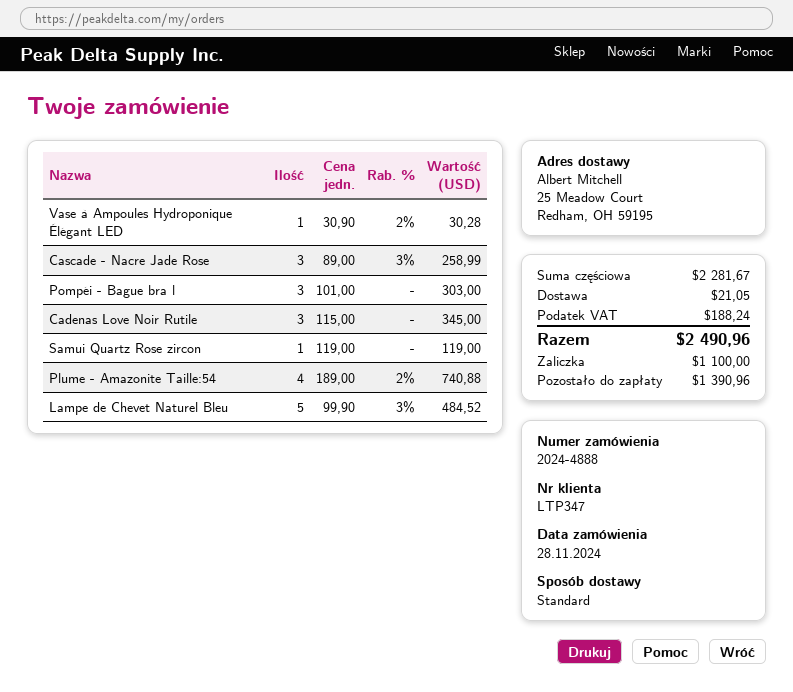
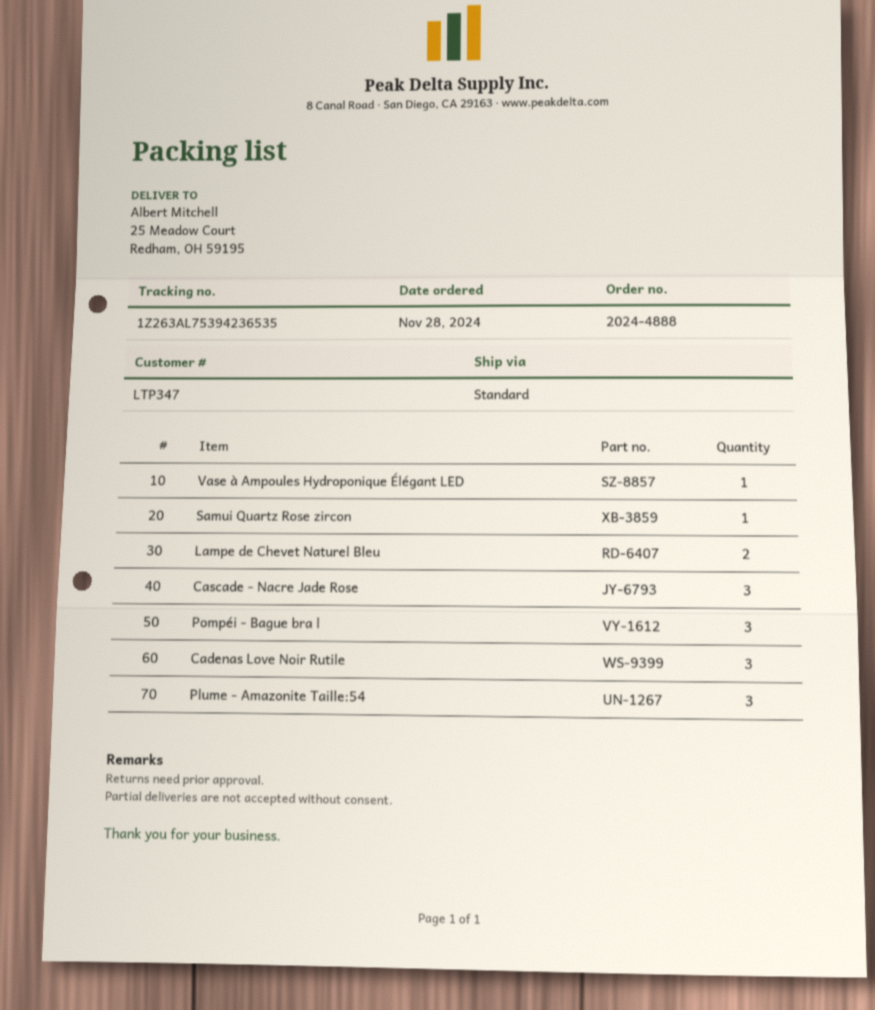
Plume - Amazonite Taille:54: 4 -> 3
Lampe de Chevet Naturel Bleu: 5 -> 2

